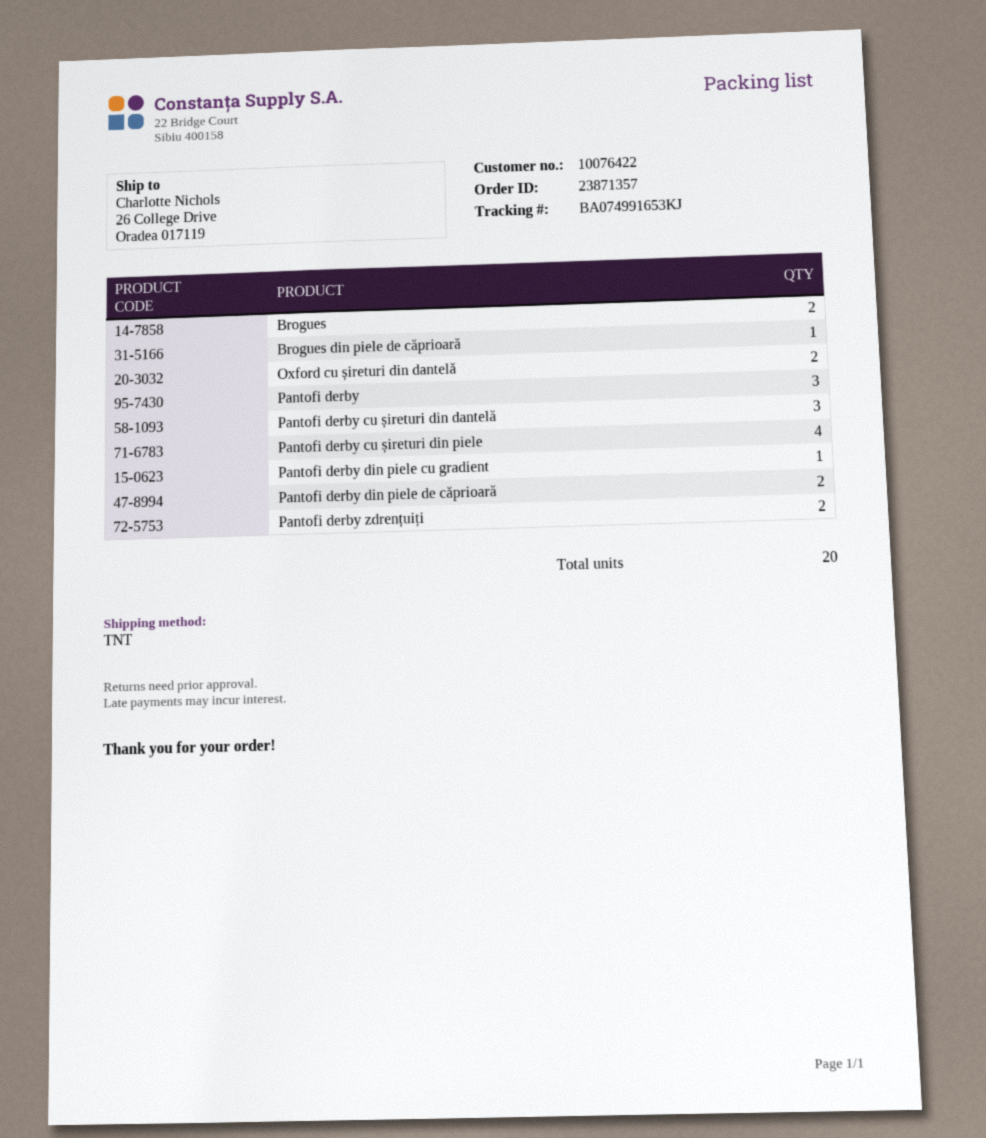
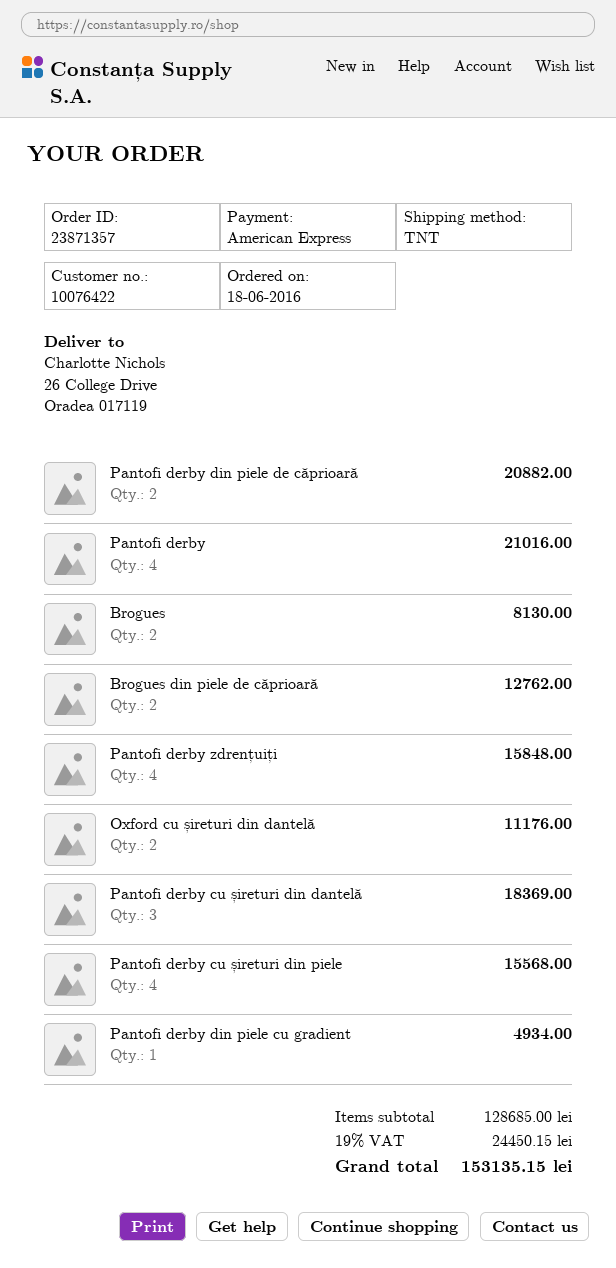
Brogues din piele de căprioară: 1 -> 2
Pantofi derby: 3 -> 4
Pantofi derby zdrențuiți: 2 -> 4

